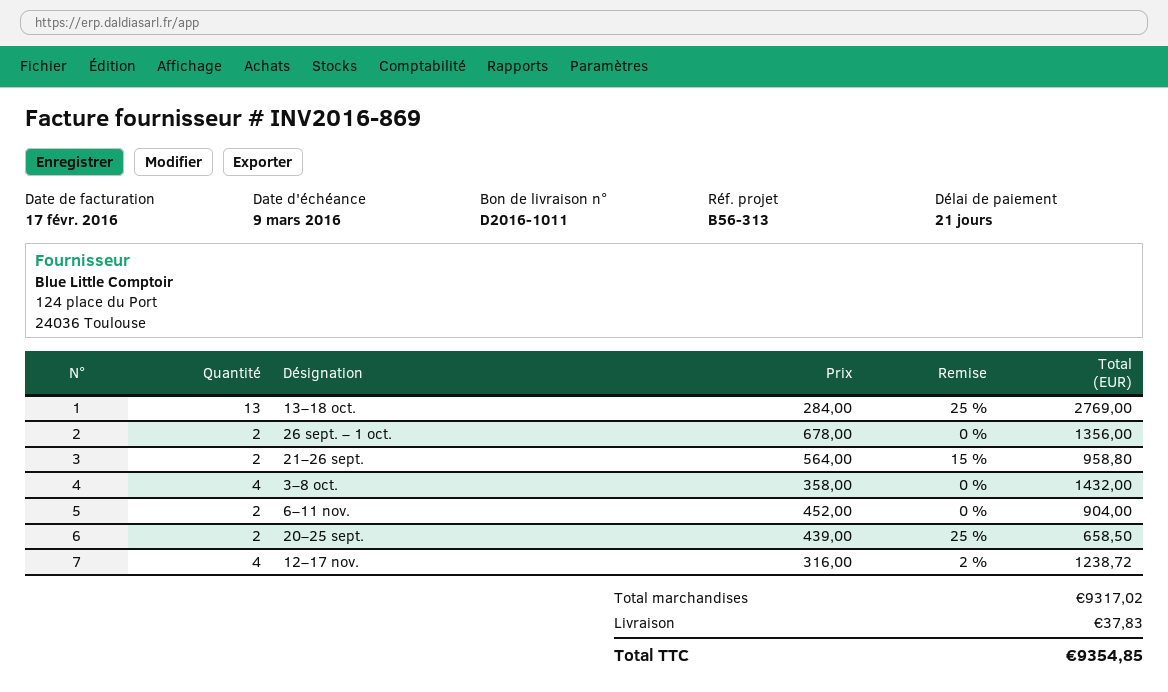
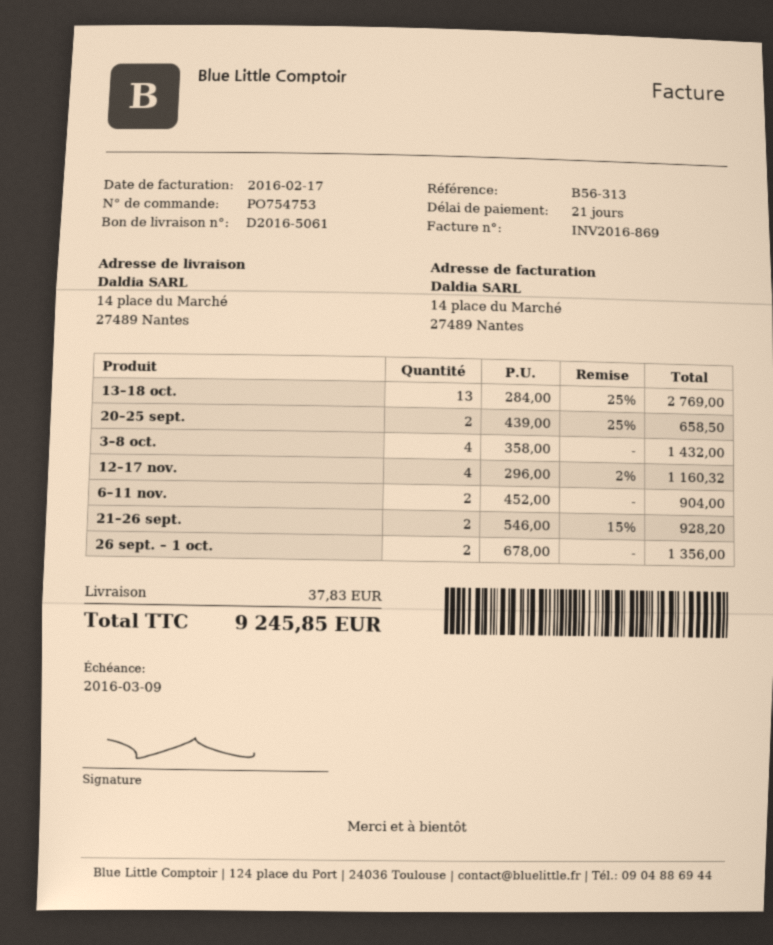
delivery note number: D2016-1011 -> D2016-5061
21–26 sept.: 2 x 564.00 - 15% = 958.80 -> 2 x 546.00 - 15% = 928.20
12–17 nov.: 4 x 316.00 - 2% = 1238.72 -> 4 x 296.00 - 2% = 1160.32
total: 9354.85 -> 9245.85

